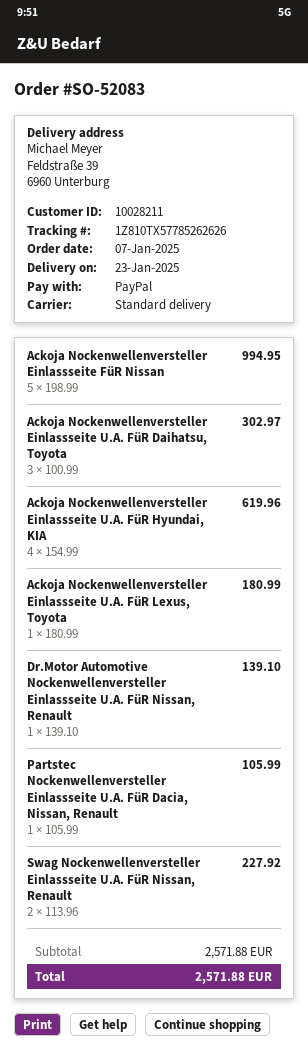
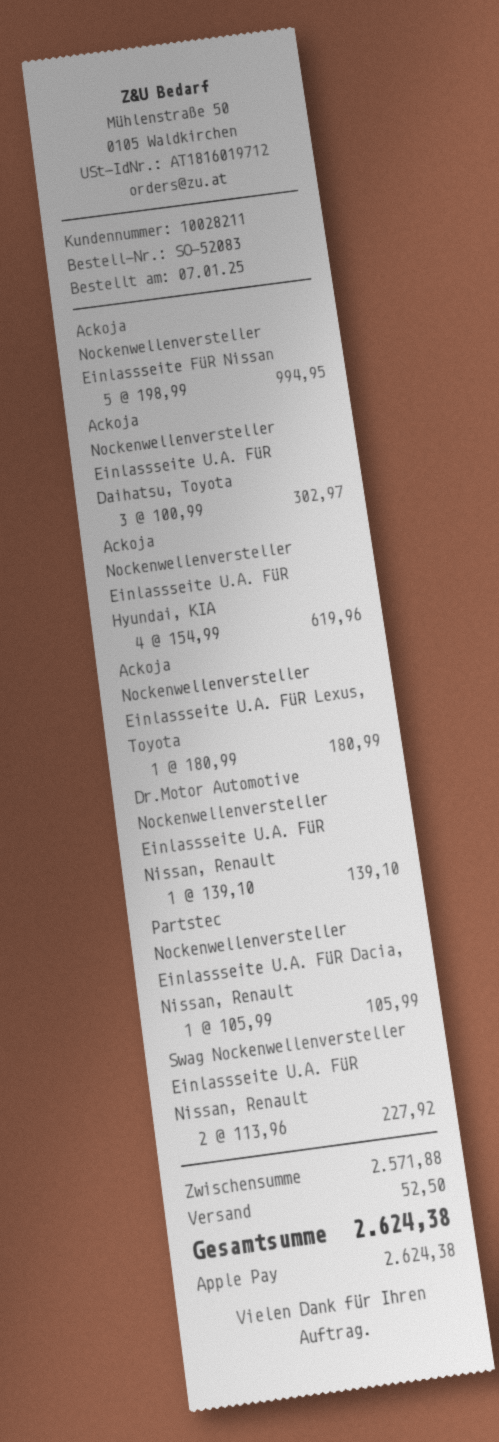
payment method: PayPal -> Apple Pay
shipping: none -> 52.50
total: 2571.88 -> 2624.38

